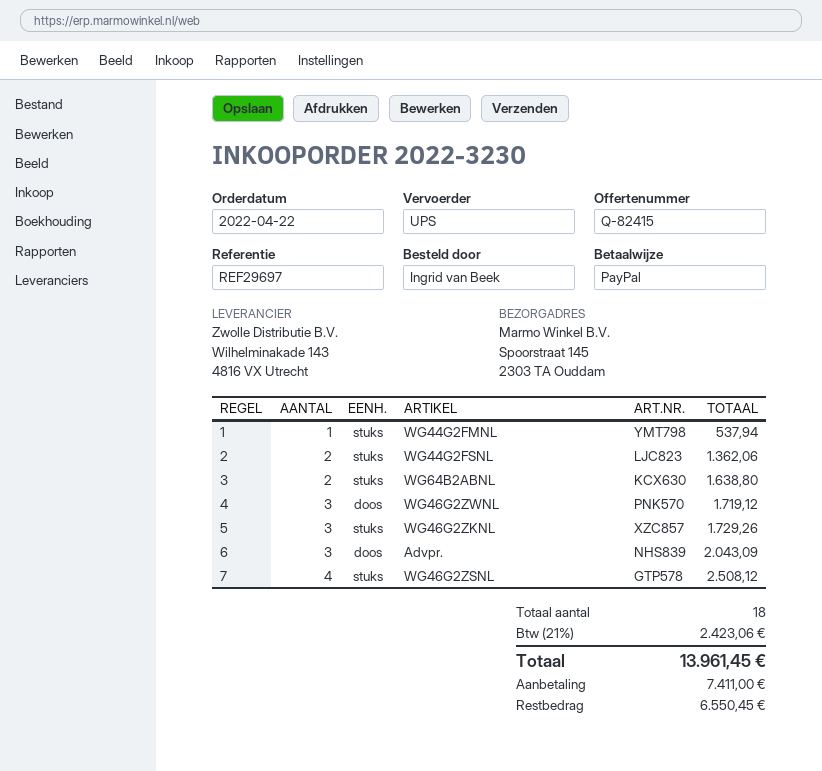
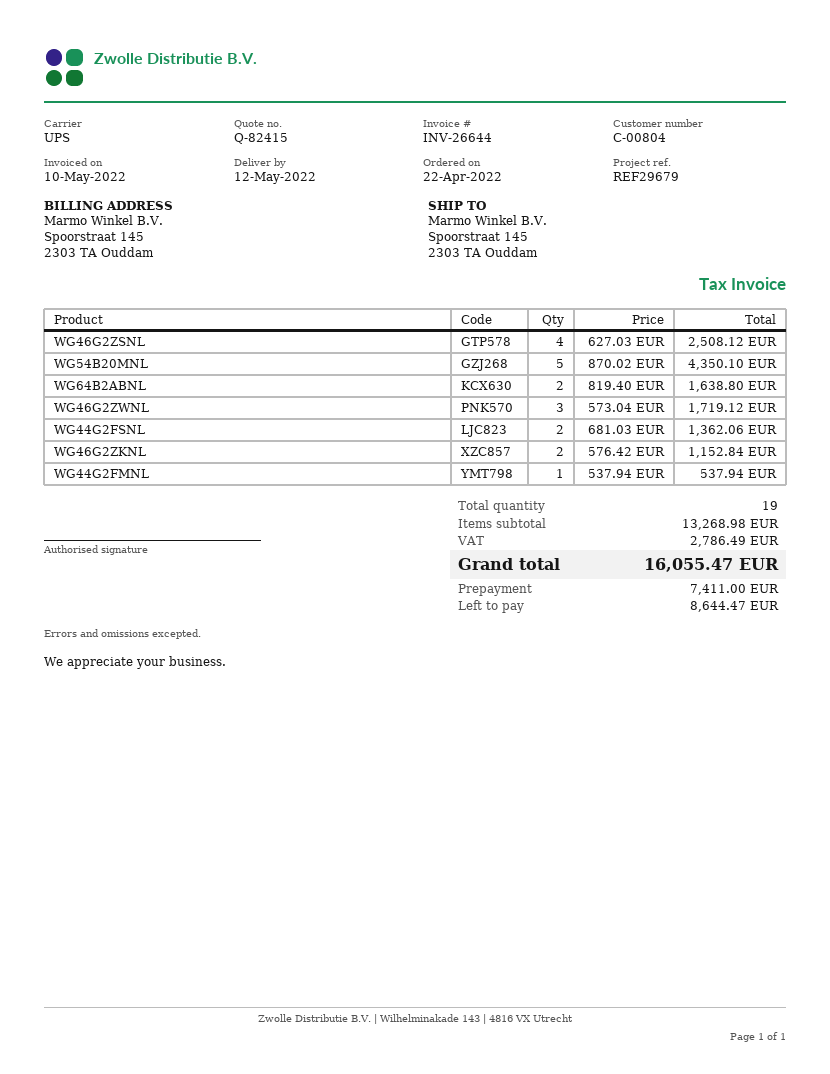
reference: REF29697 -> REF29679
WG46G2ZKNL: 3 for 1729.26 -> 2 for 1152.84
Advpr.: 3 for 2043.09 -> none
WG54B20MNL: none -> 5 for 4350.10
total quantity: 18 -> 19
tax: 2423.06 -> 2786.49
total: 13961.45 -> 16055.47
balance: 6550.45 -> 8644.47

